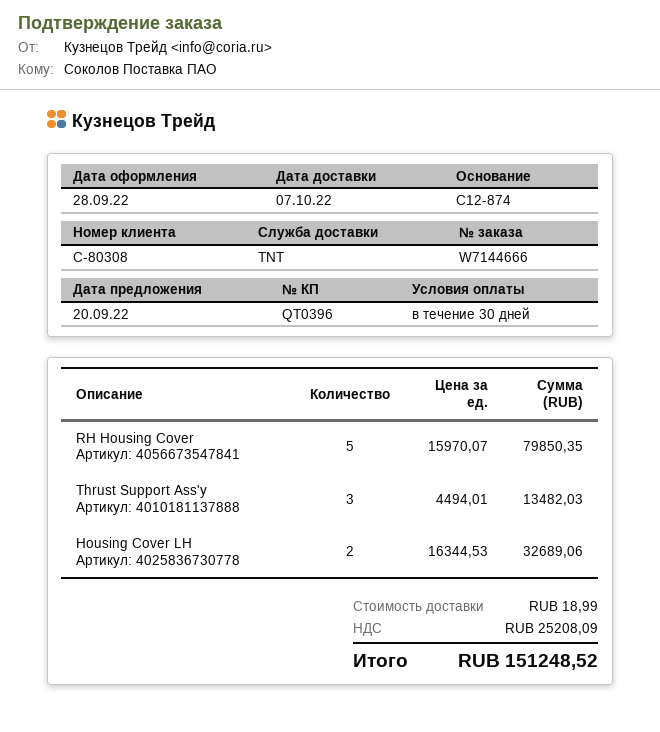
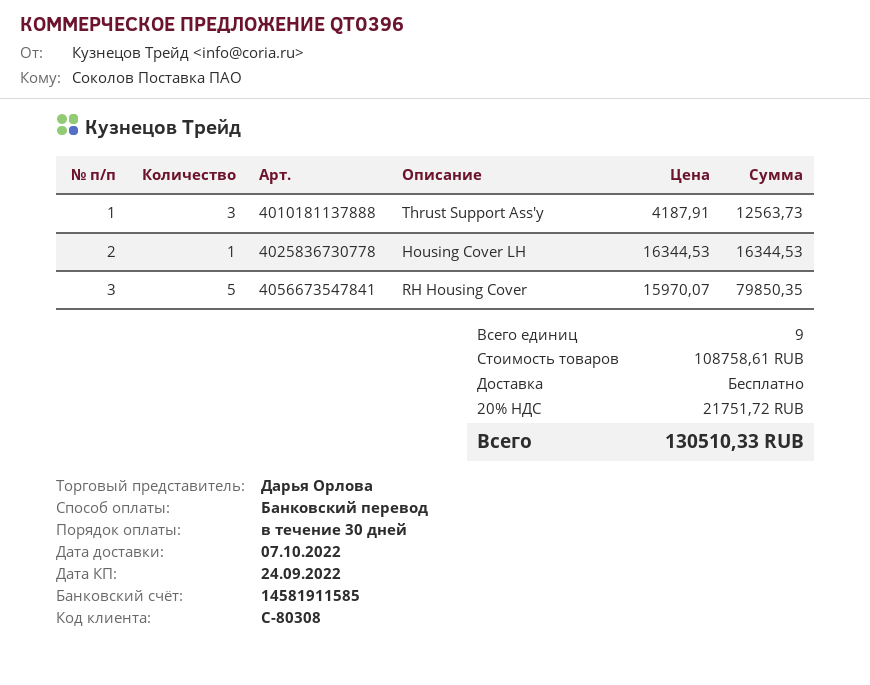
quote date: 2022-09-20 -> 2022-09-24
Thrust Support Ass'y: 3 x 4494.01 = 13482.03 -> 3 x 4187.91 = 12563.73
Housing Cover LH: 2 x 16344.53 = 32689.06 -> 1 x 16344.53 = 16344.53
shipping: 18.99 -> 0.00
tax: 25208.09 -> 21751.72
total: 151248.52 -> 130510.33

